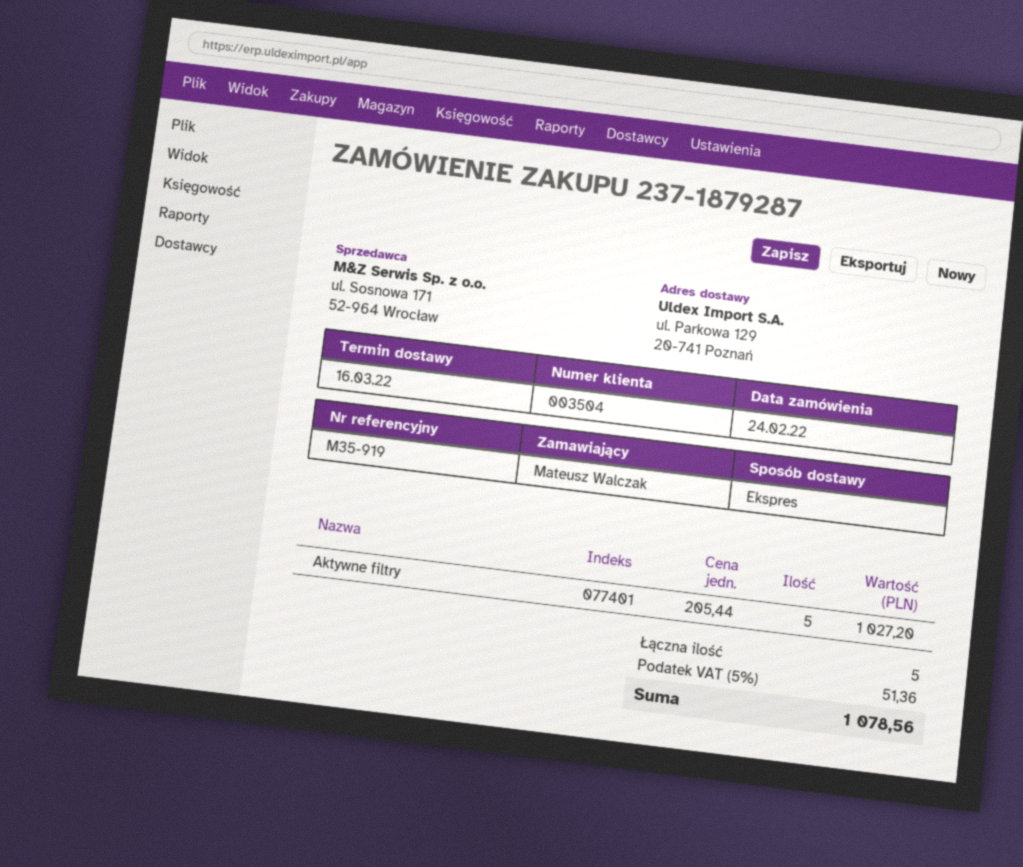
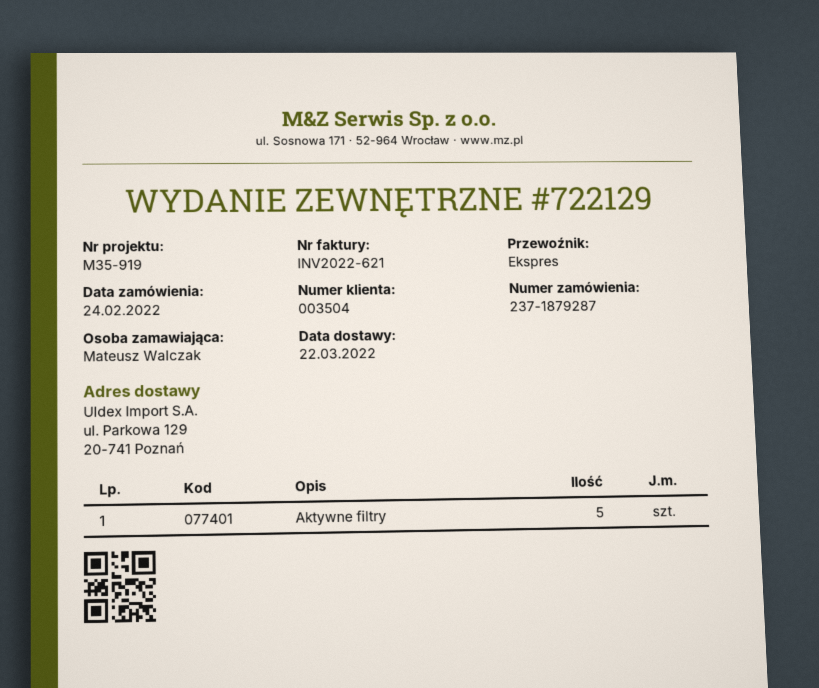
delivery date: 2022-03-16 -> 2022-03-22

